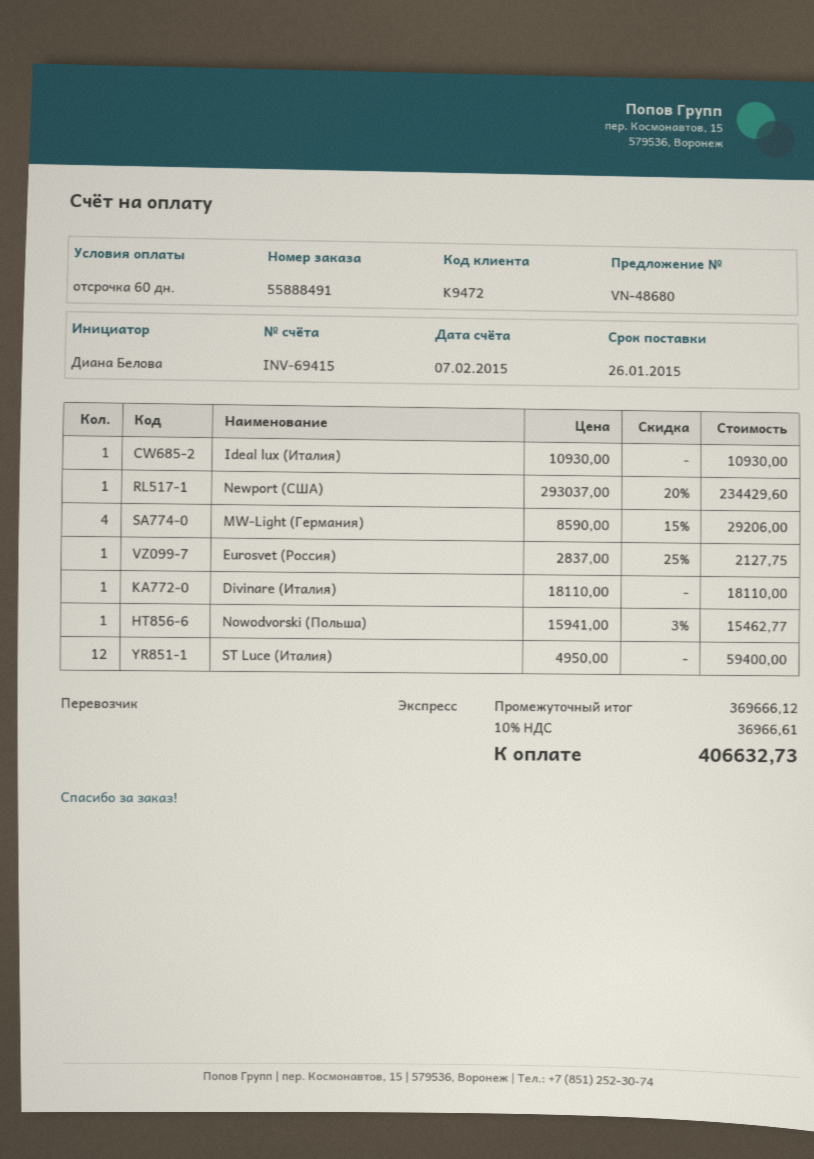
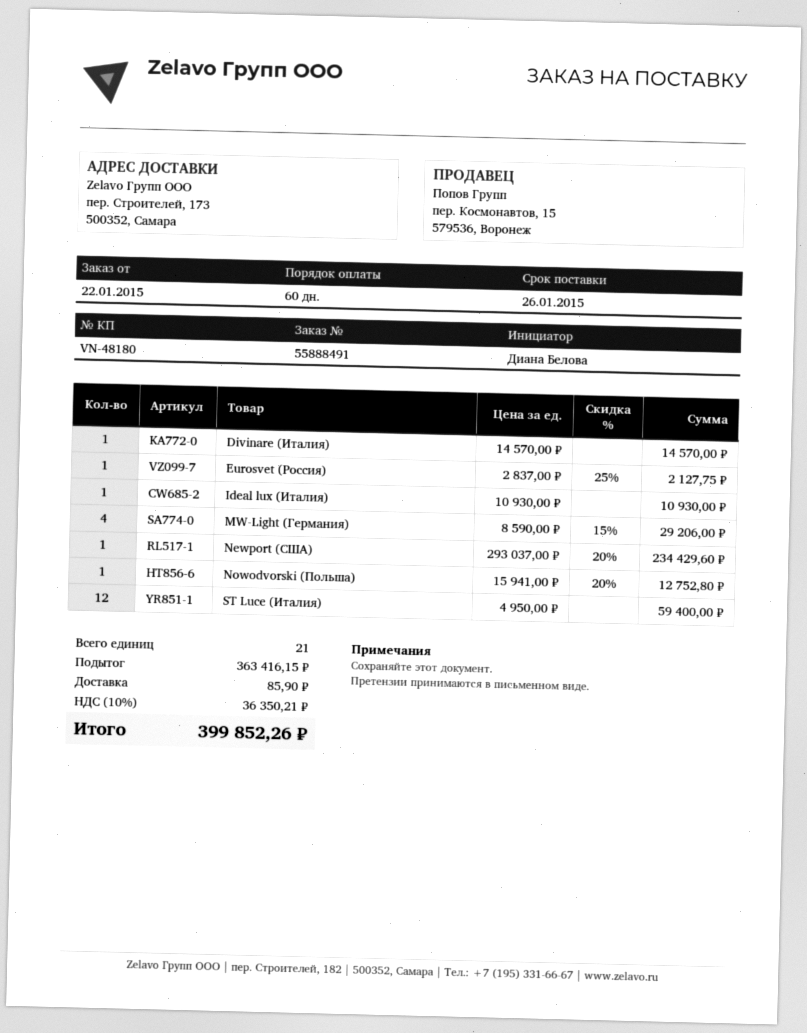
quote number: VN-48680 -> VN-48180
Divinare (Италия): 1 x 18110.00 = 18110.00 -> 1 x 14570.00 = 14570.00
Nowodvorski (Польша): 1 x 15941.00 - 3% = 15462.77 -> 1 x 15941.00 - 20% = 12752.80
subtotal: 369666.12 -> 363416.15
shipping: none -> 85.90
tax: 10% = 36966.61 -> 10% = 36350.21
total: 406632.73 -> 399852.26

